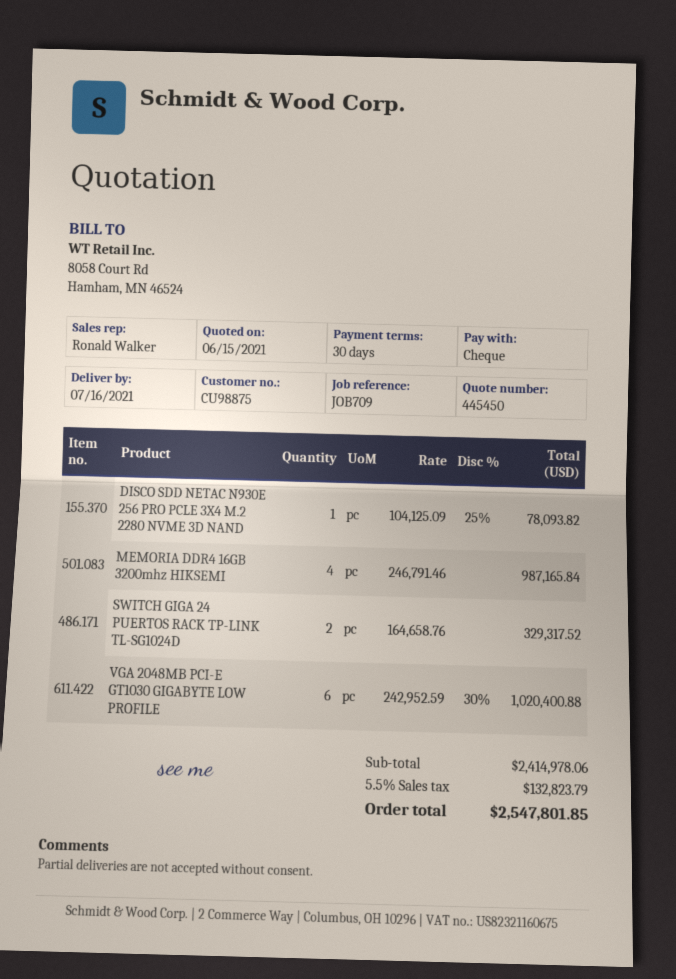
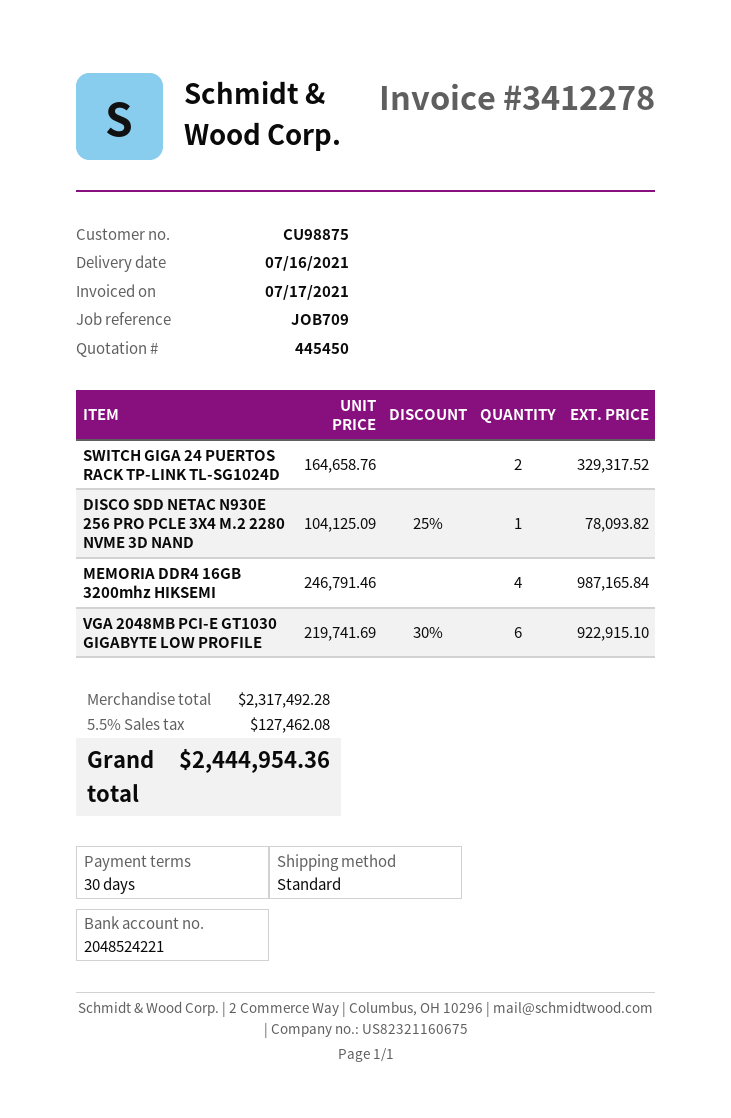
VGA 2048MB PCI-E GT1030 GIGABYTE LOW PROFILE: 6 x 242952.59 - 30% = 1020400.88 -> 6 x 219741.69 - 30% = 922915.10
subtotal: 2414978.06 -> 2317492.28
tax: 5.5% = 132823.79 -> 5.5% = 127462.08
total: 2547801.85 -> 2444954.36

